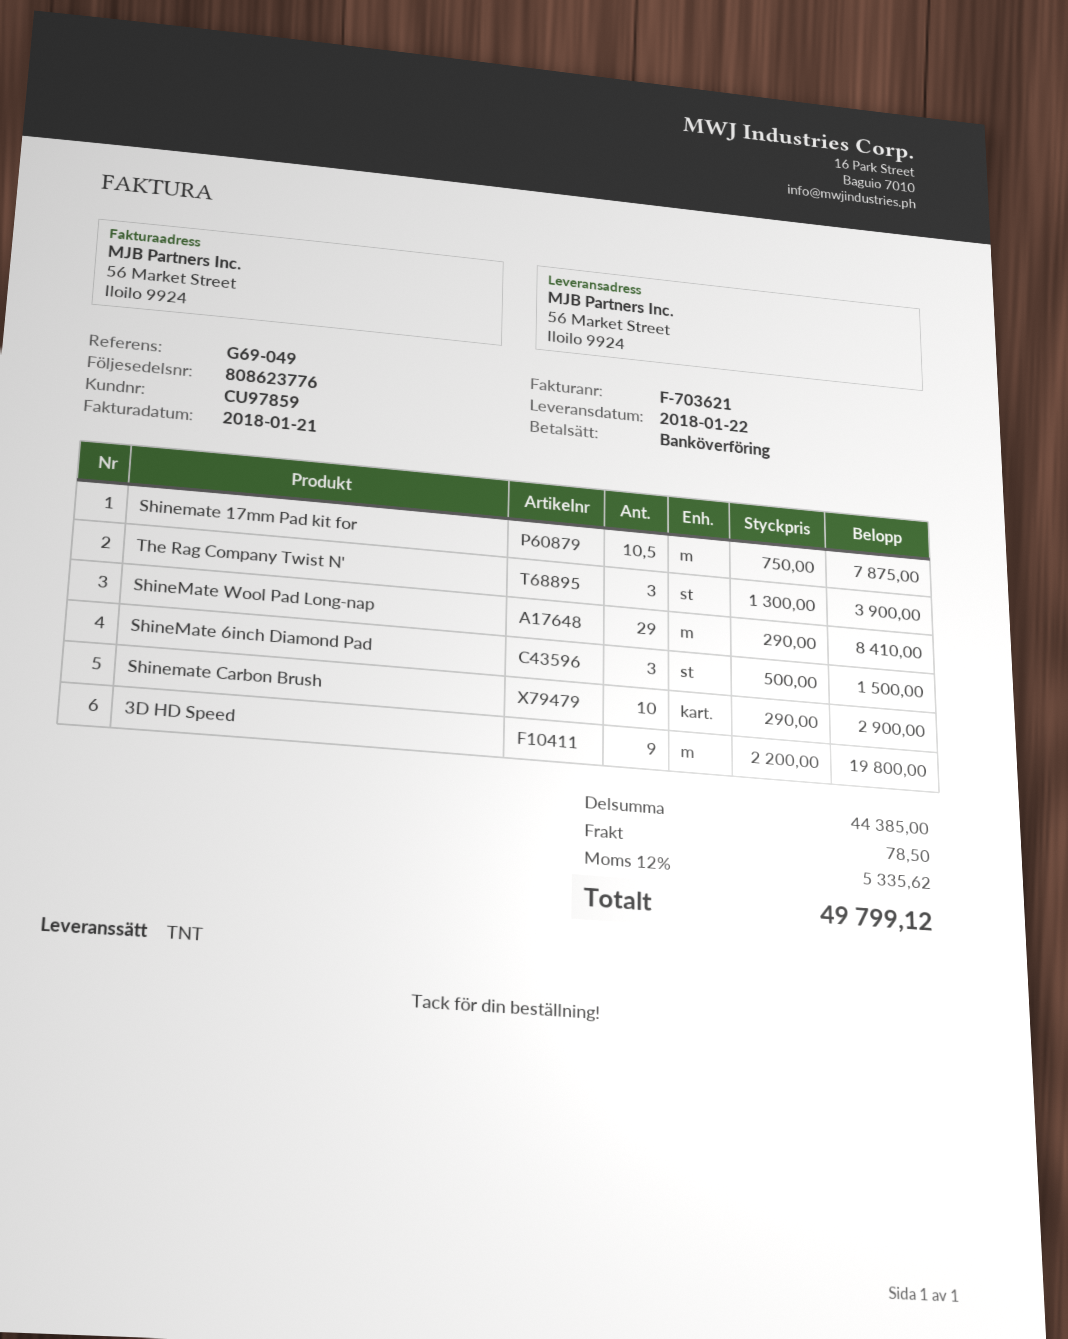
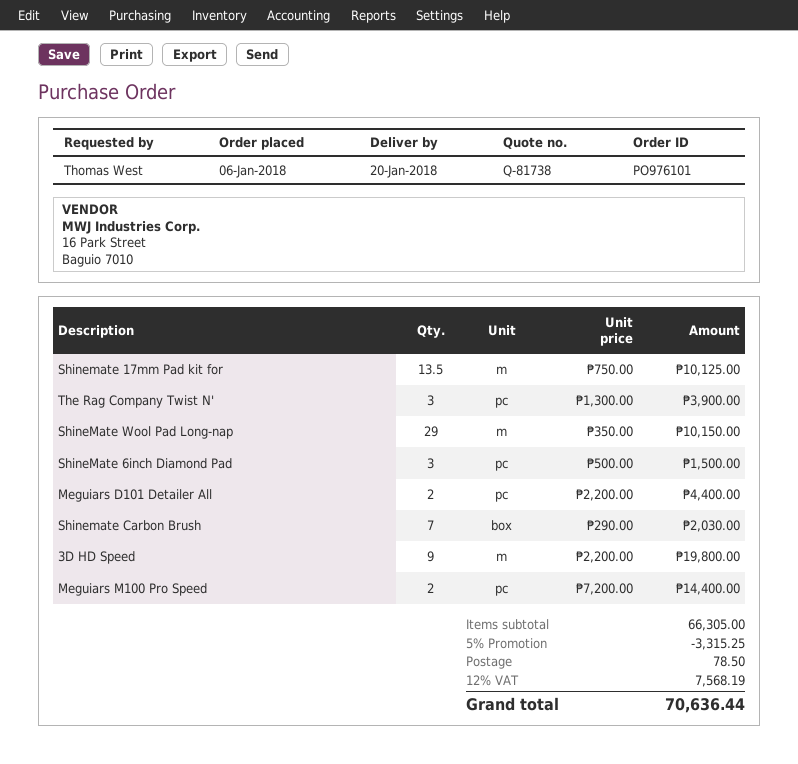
delivery date: 2018-01-22 -> 2018-01-20
Shinemate 17mm Pad kit for: 10.5 x 750.00 = 7875.00 -> 13.5 x 750.00 = 10125.00
ShineMate Wool Pad Long-nap: 29 x 290.00 = 8410.00 -> 29 x 350.00 = 10150.00
Shinemate Carbon Brush: 10 x 290.00 = 2900.00 -> 7 x 290.00 = 2030.00
Meguiars D101 Detailer All: none -> 2 x 2200.00 = 4400.00
Meguiars M100 Pro Speed: none -> 2 x 7200.00 = 14400.00
subtotal: 44385.00 -> 66305.00
discount: none -> 5% = 3315.25
tax: 12% = 5335.62 -> 12% = 7568.19
total: 49799.12 -> 70636.44

